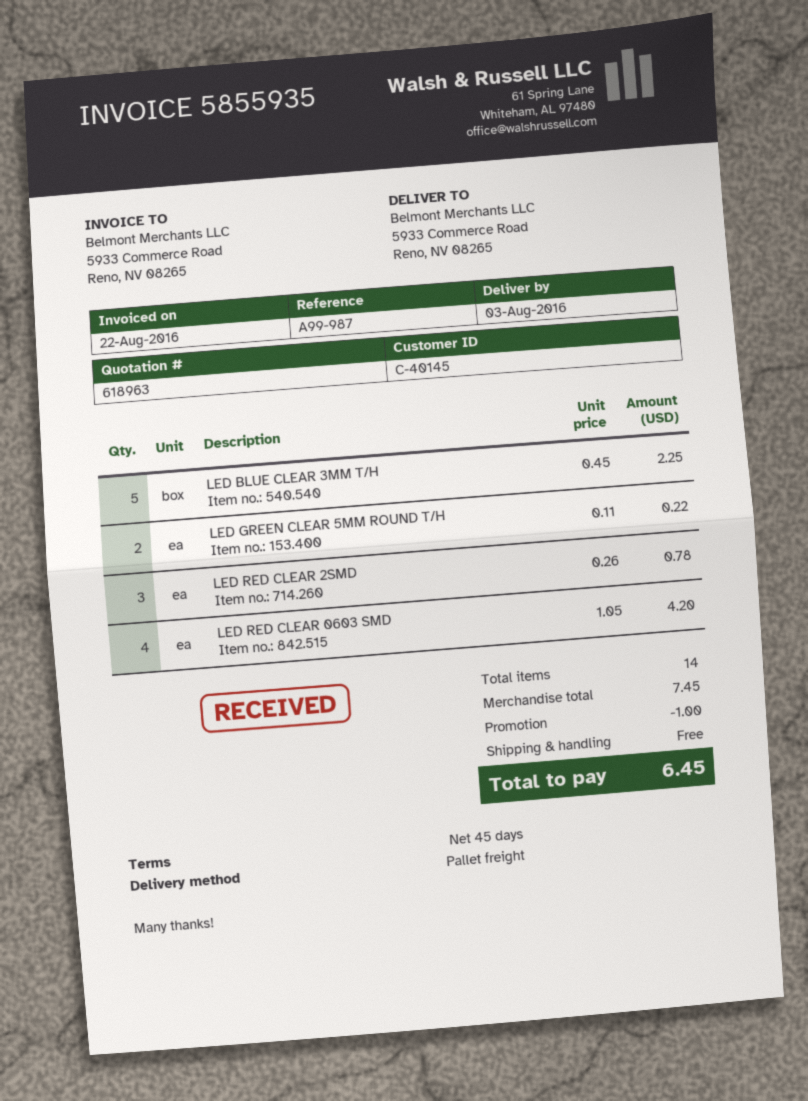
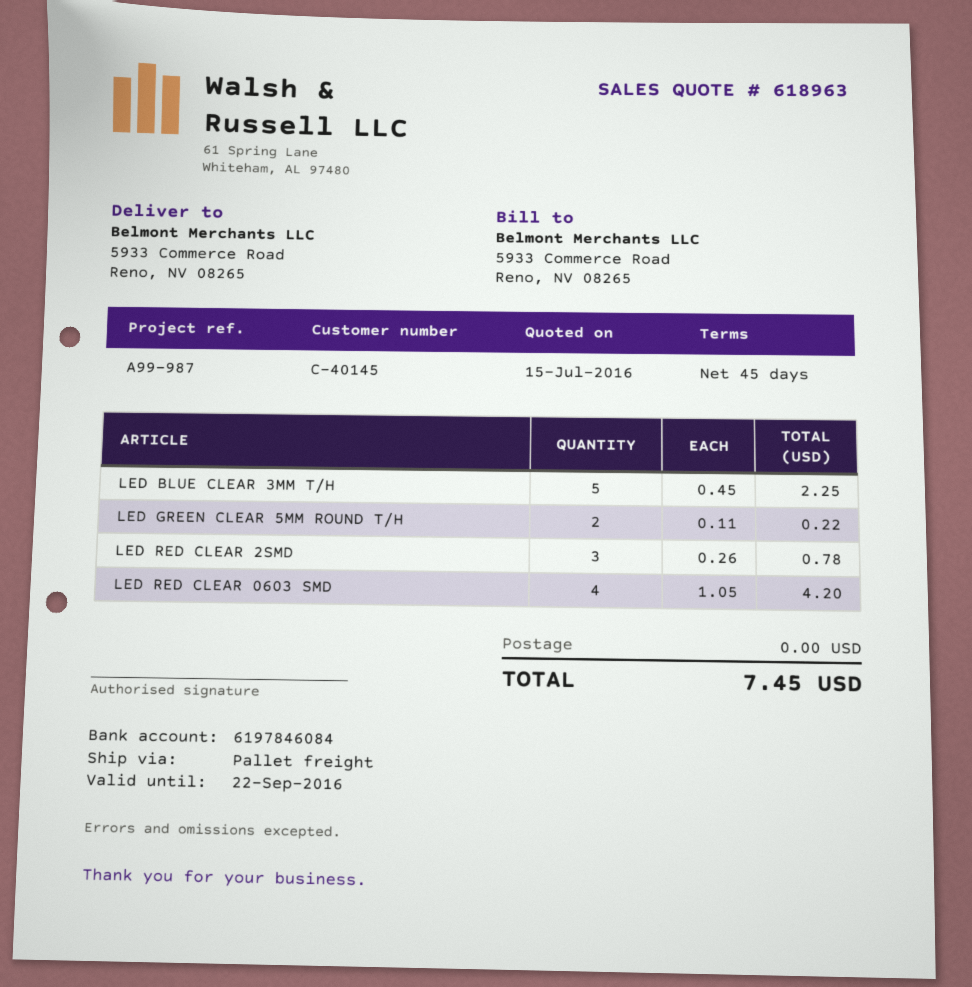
discount: 1.00 -> none
total: 6.45 -> 7.45

